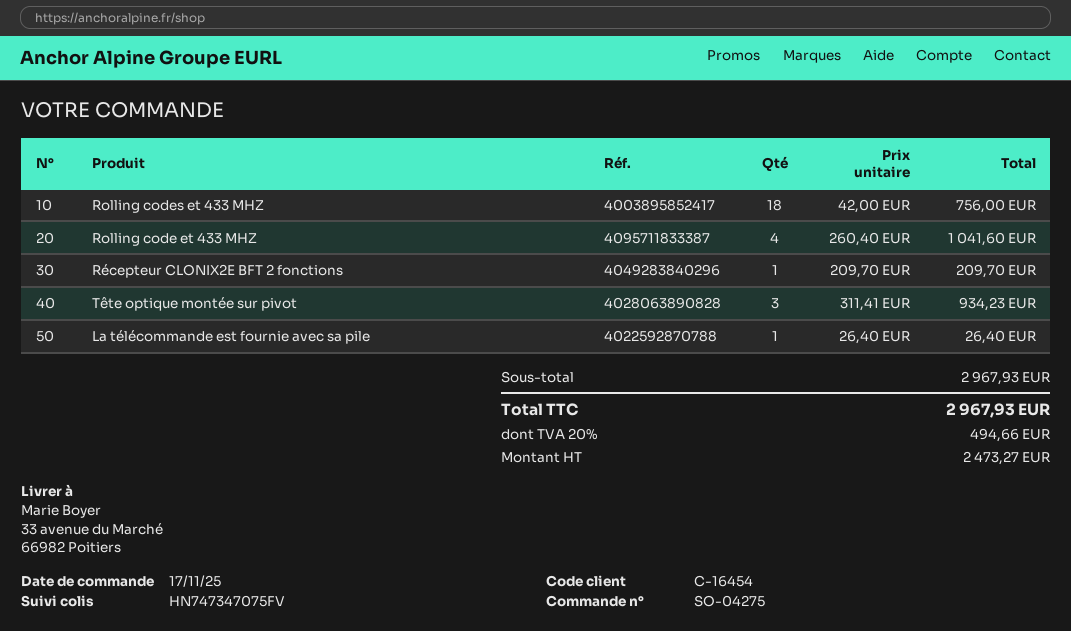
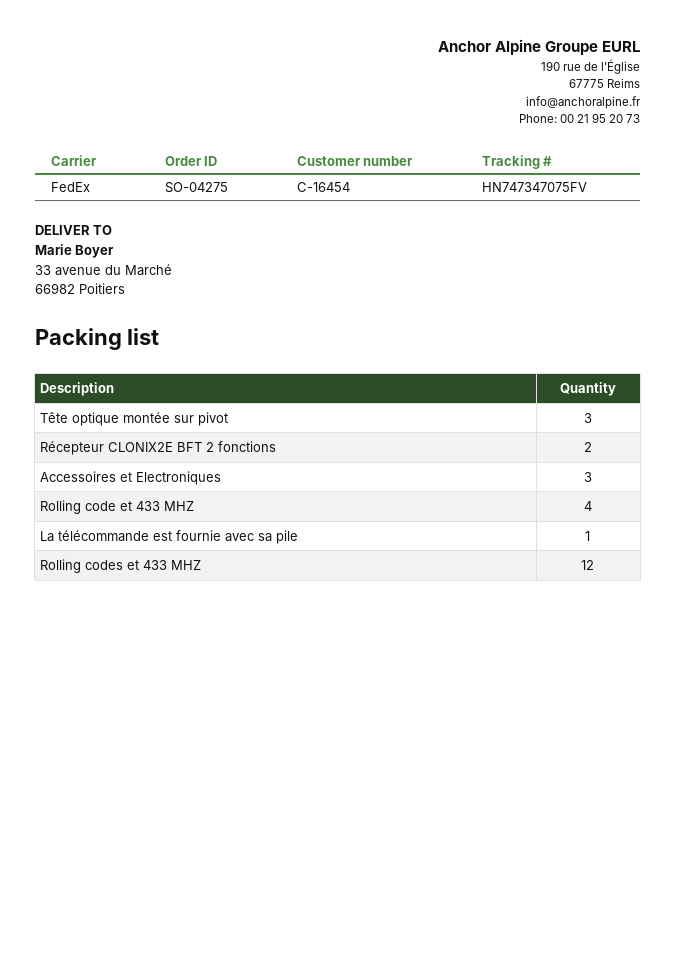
Rolling codes et 433 MHZ: 18 -> 12
Récepteur CLONIX2E BFT 2 fonctions: 1 -> 2
Accessoires et Electroniques: none -> 3

